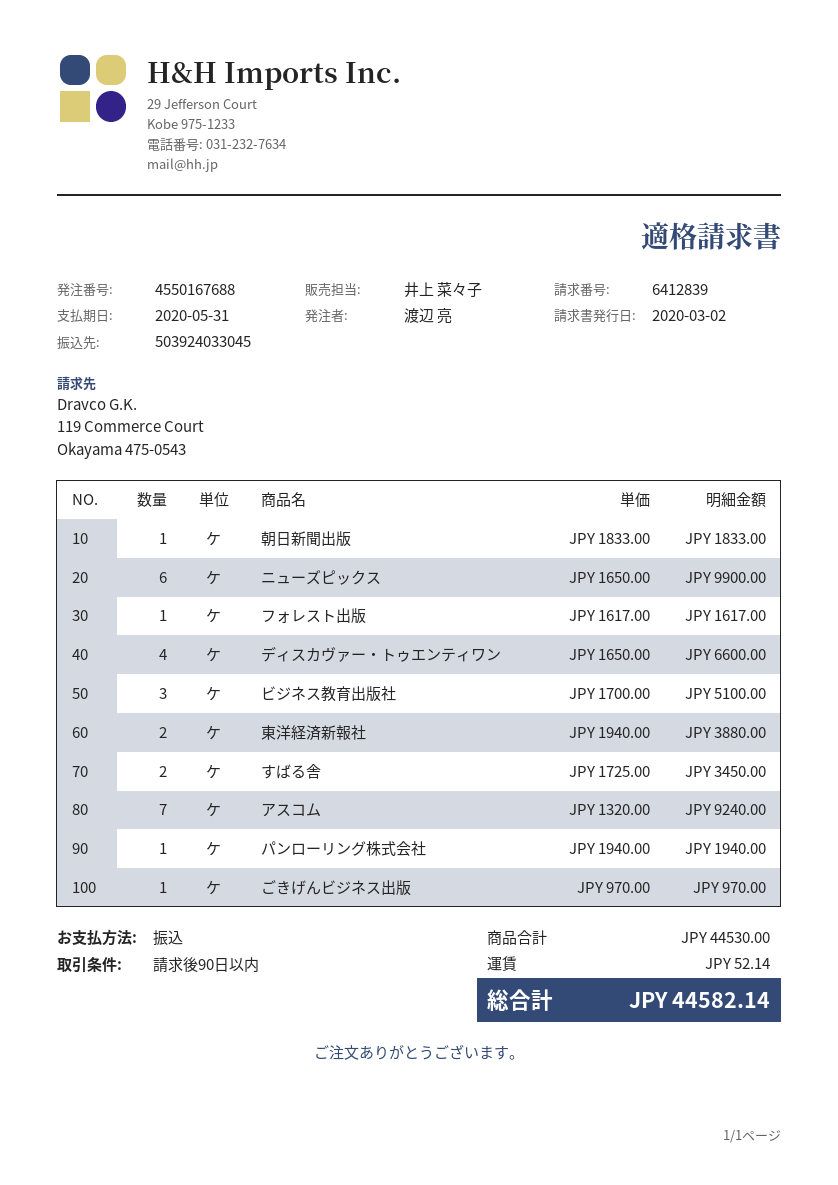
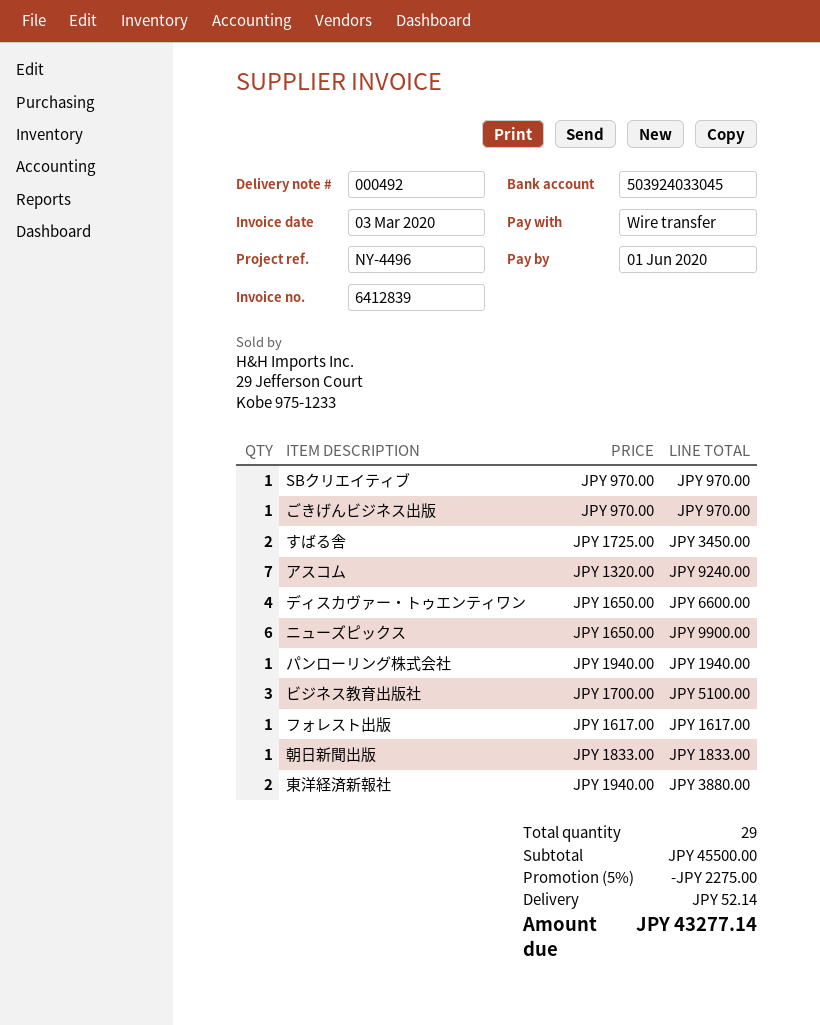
invoice date: 2020-03-02 -> 2020-03-03
due date: 2020-05-31 -> 2020-06-01
SBクリエイティブ: none -> 1 x 970.00 = 970.00
subtotal: 44530.00 -> 45500.00
discount: none -> 5% = 2275.00
total: 44582.14 -> 43277.14

